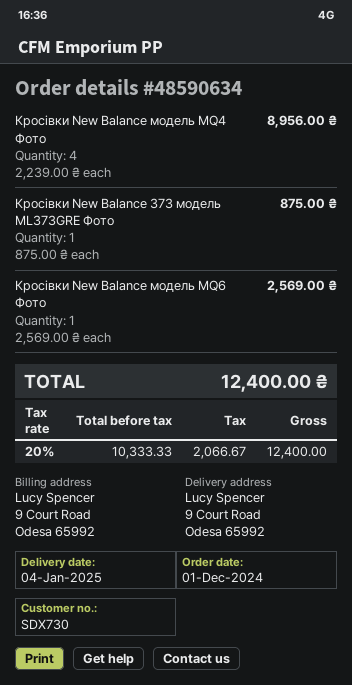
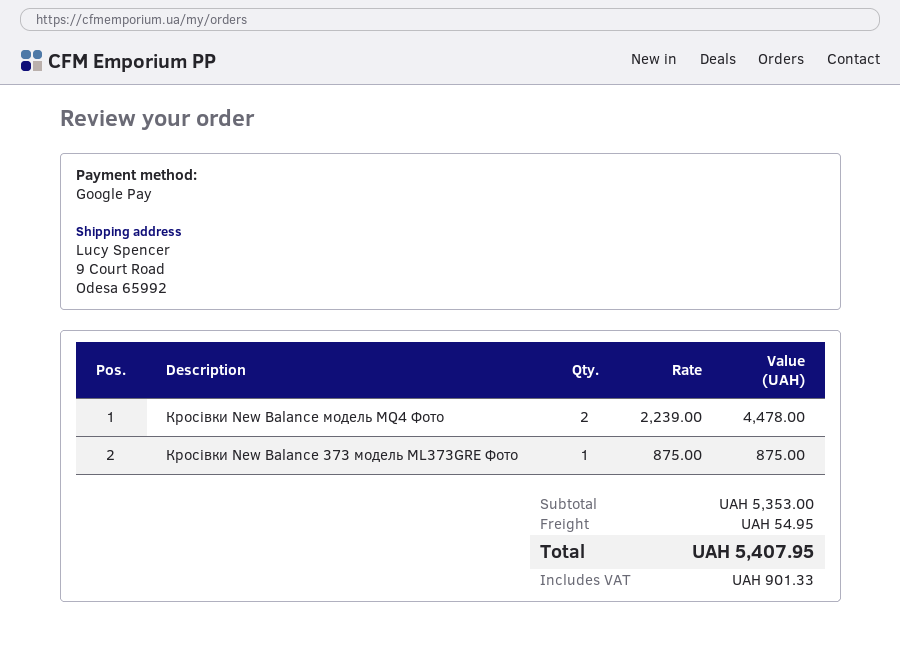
Кросівки New Balance модель MQ4 Фото: 4 x 2239.00 = 8956.00 -> 2 x 2239.00 = 4478.00
Кросівки New Balance модель MQ6 Фото: 1 x 2569.00 = 2569.00 -> none
shipping: none -> 54.95
tax: 2066.67 -> 901.33
total: 12400.00 -> 5407.95

